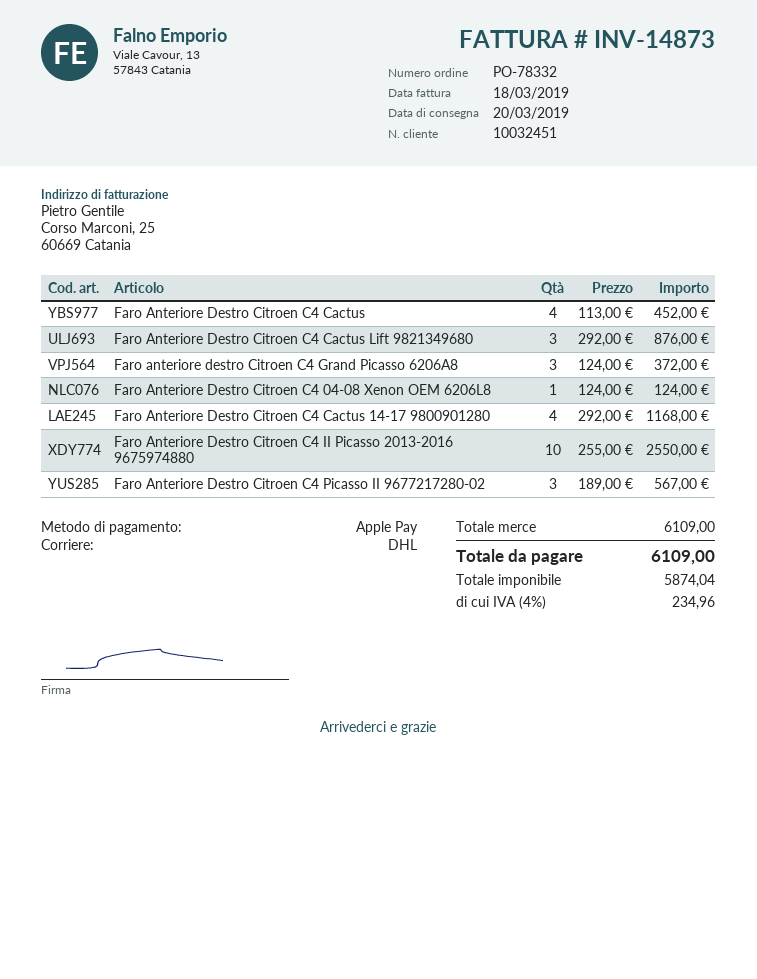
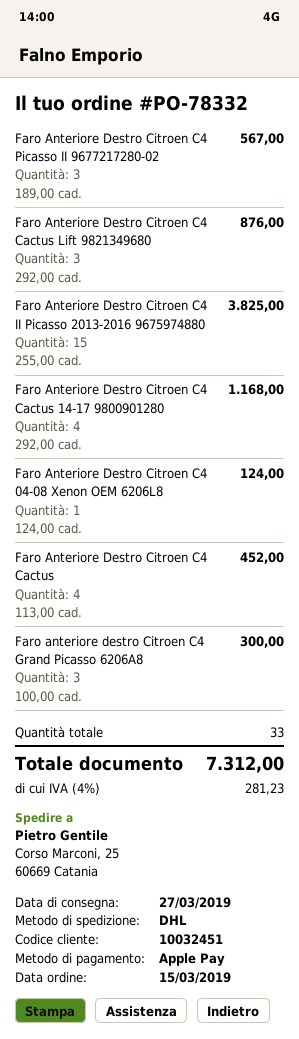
delivery date: 2019-03-20 -> 2019-03-27
Faro anteriore destro Citroen C4 Grand Picasso 6206A8: 3 x 124.00 = 372.00 -> 3 x 100.00 = 300.00
Faro Anteriore Destro Citroen C4 II Picasso 2013-2016 9675974880: 10 x 255.00 = 2550.00 -> 15 x 255.00 = 3825.00
tax: 4% = 234.96 -> 4% = 281.23
total: 6109.00 -> 7312.00

